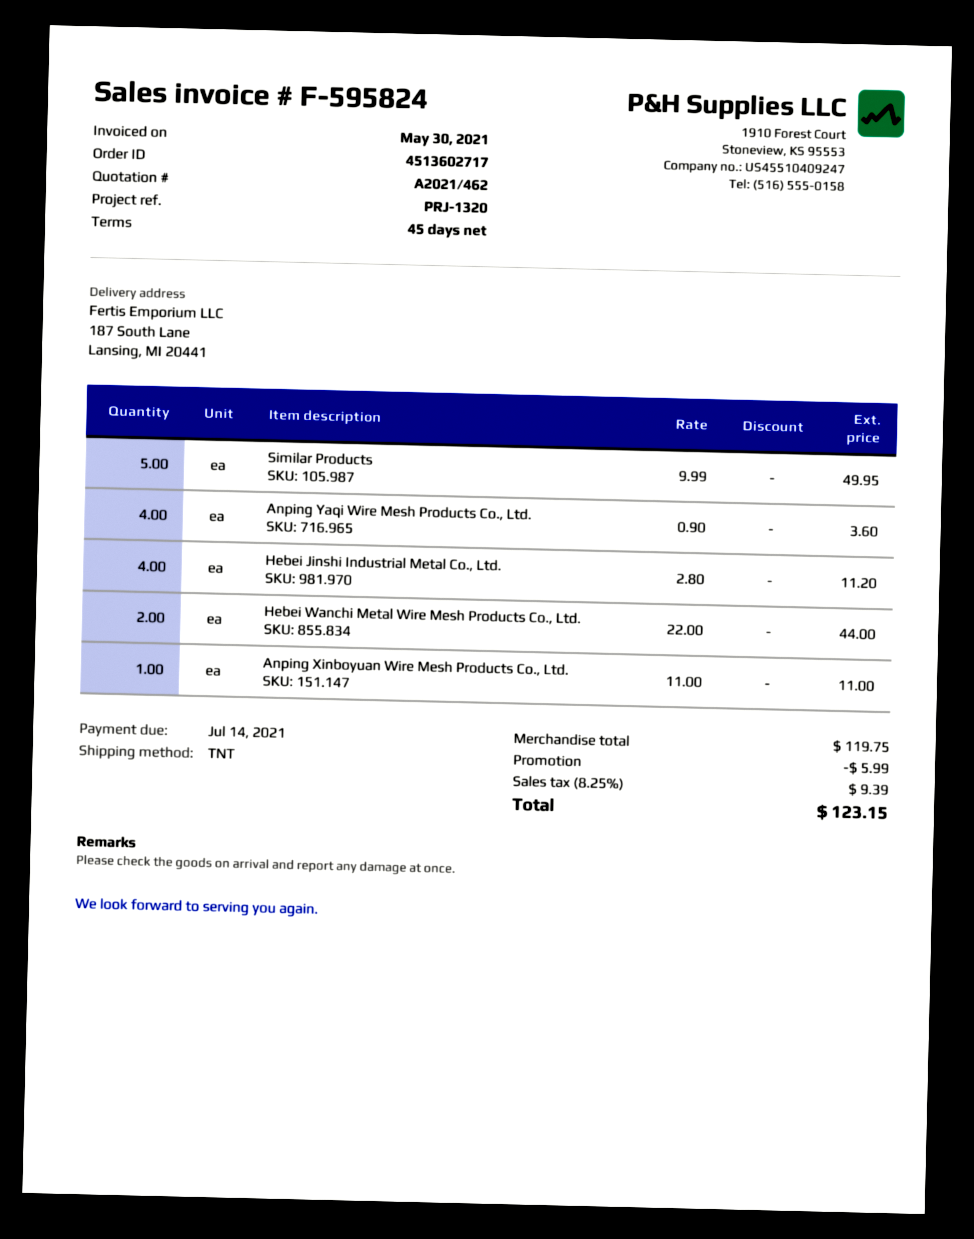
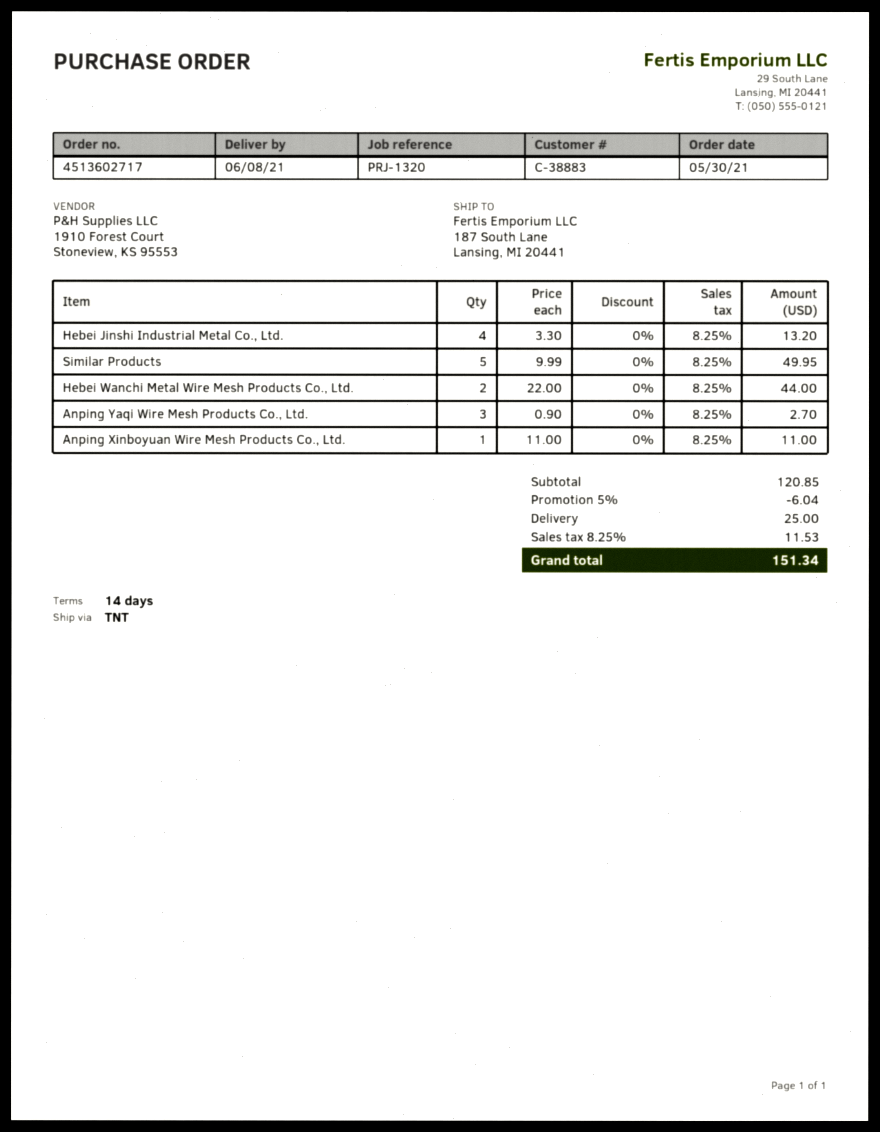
payment terms: 45 days -> 14 days
Anping Yaqi Wire Mesh Products Co., Ltd.: 4 x 0.90 = 3.60 -> 3 x 0.90 = 2.70
Hebei Jinshi Industrial Metal Co., Ltd.: 4 x 2.80 = 11.20 -> 4 x 3.30 = 13.20
subtotal: 119.75 -> 120.85
discount: 5.99 -> 6.04
shipping: none -> 25.00
tax: 8.25% = 9.39 -> 8.25% = 11.53
total: 123.15 -> 151.34

